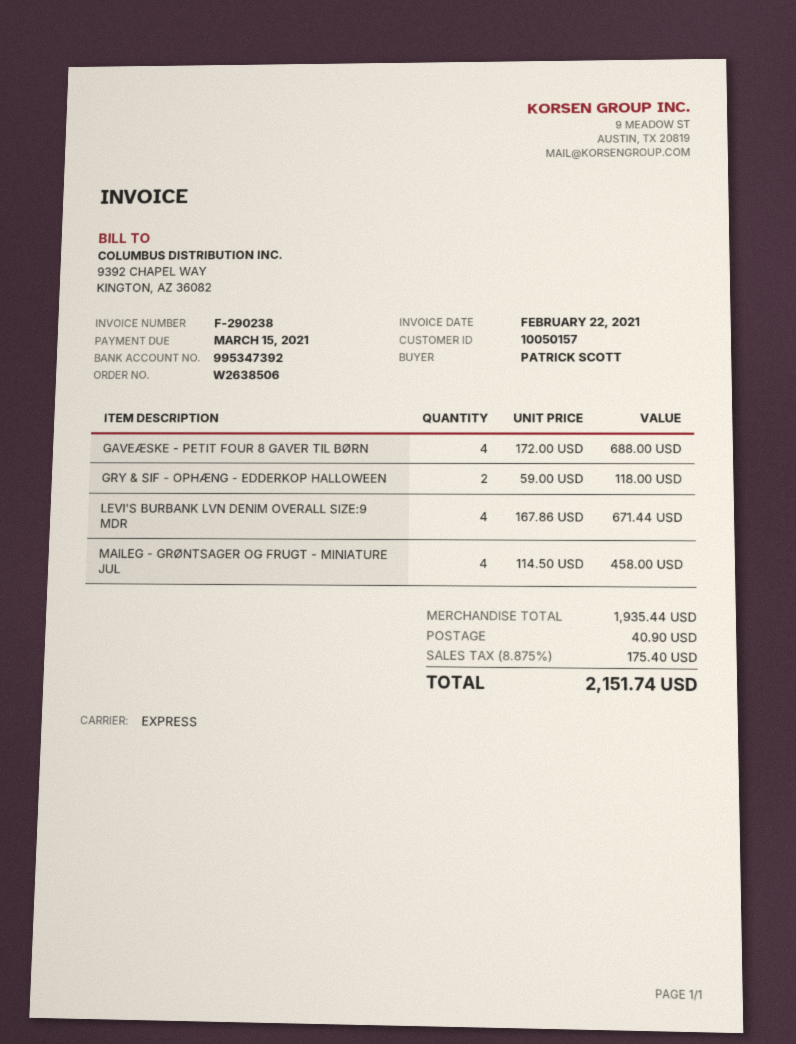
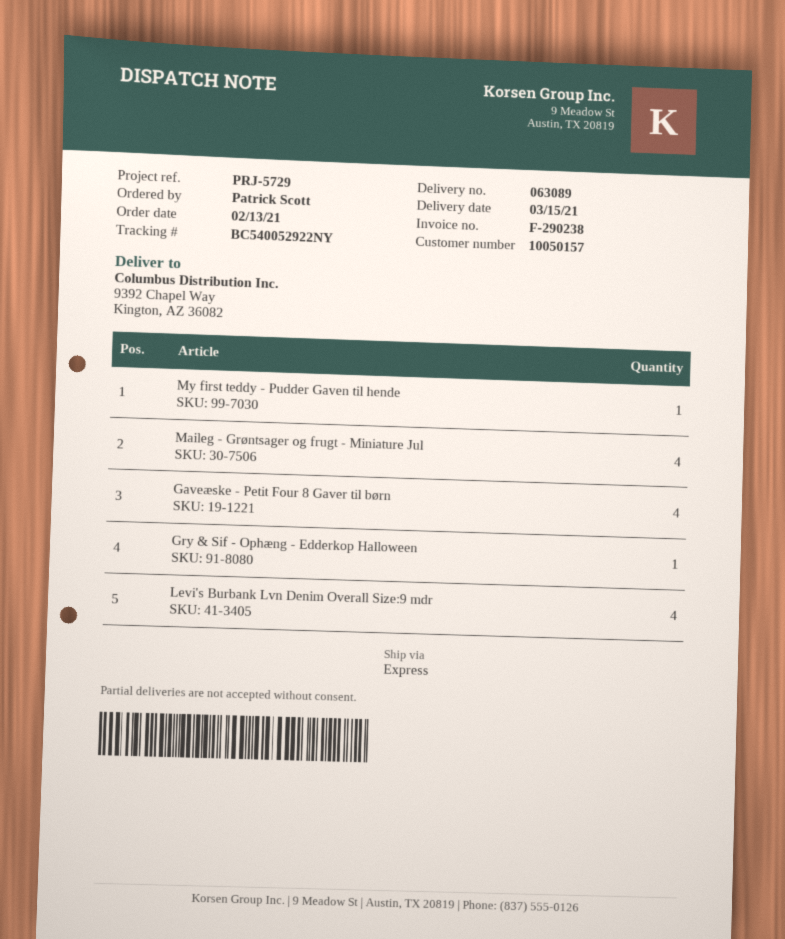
GRY & SIF - OPHÆNG - EDDERKOP HALLOWEEN: 2 -> 1
My first teddy - Pudder Gaven til hende: none -> 1

